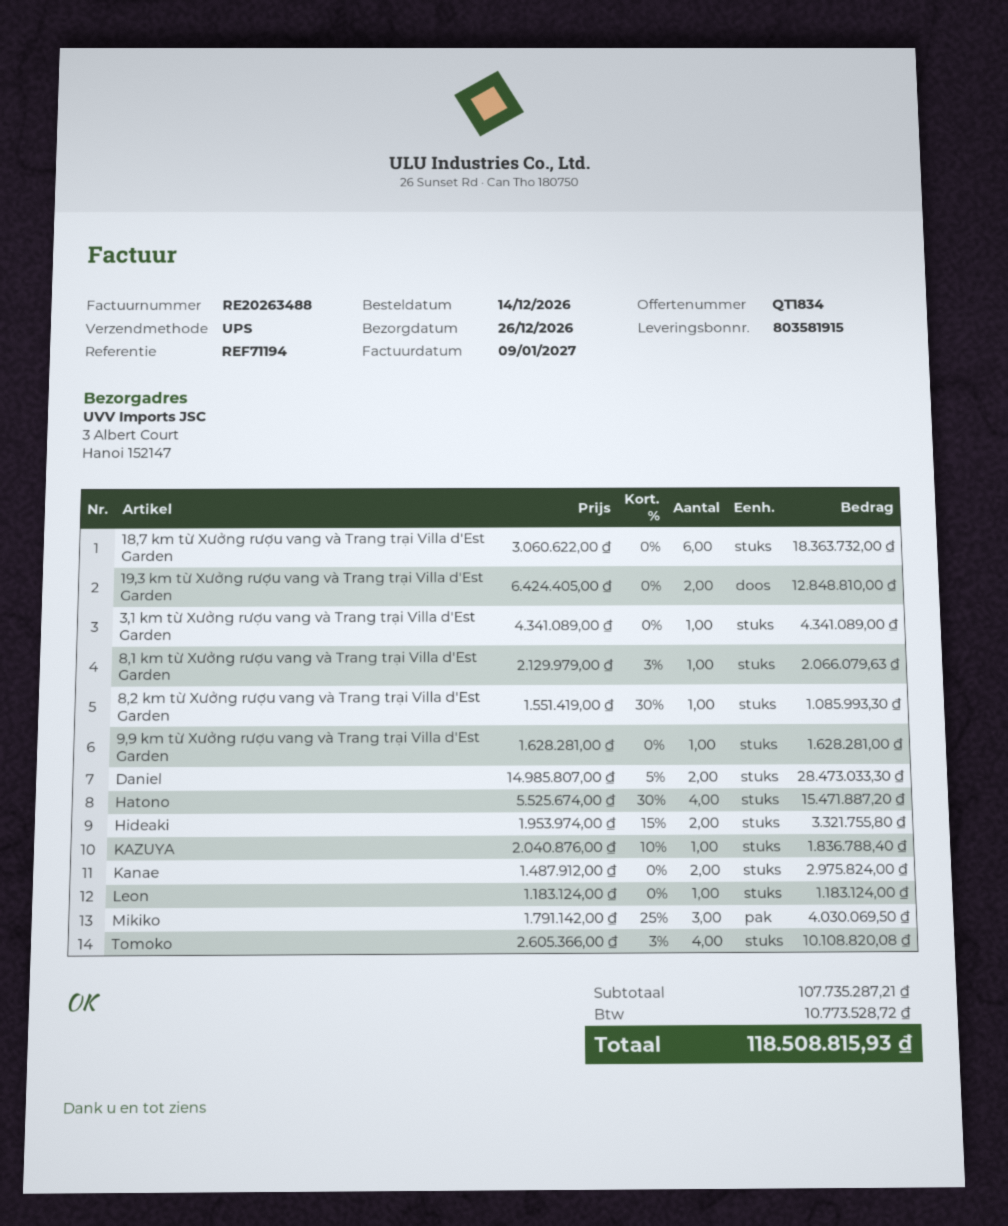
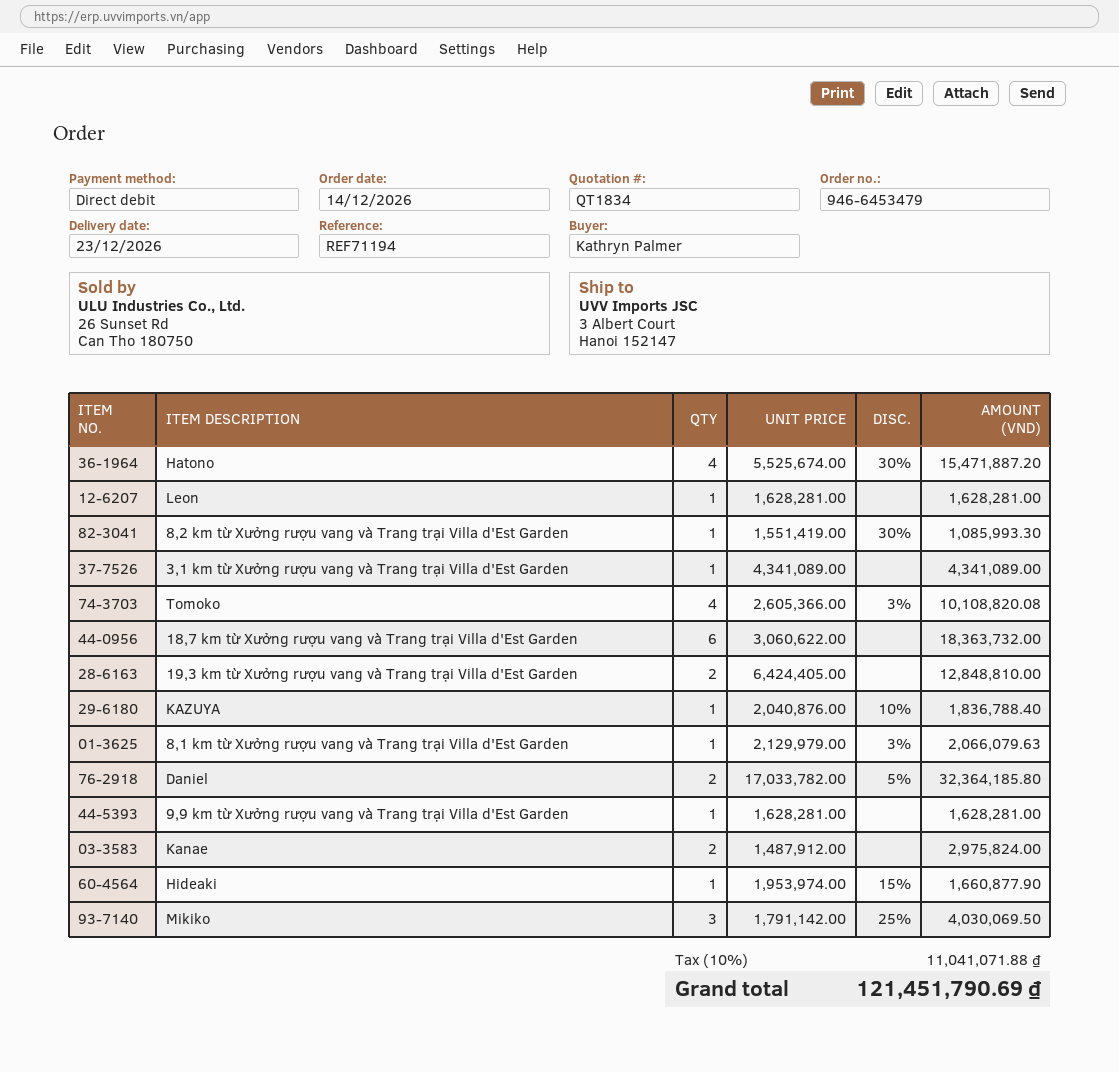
delivery date: 2026-12-26 -> 2026-12-23
Daniel: 2 x 14985807.00 - 5% = 28473033.30 -> 2 x 17033782.00 - 5% = 32364185.80
Hideaki: 2 x 1953974.00 - 15% = 3321755.80 -> 1 x 1953974.00 - 15% = 1660877.90
Leon: 1 x 1183124.00 = 1183124.00 -> 1 x 1628281.00 = 1628281.00
tax: 10773528.72 -> 11041071.88
total: 118508815.93 -> 121451790.69

